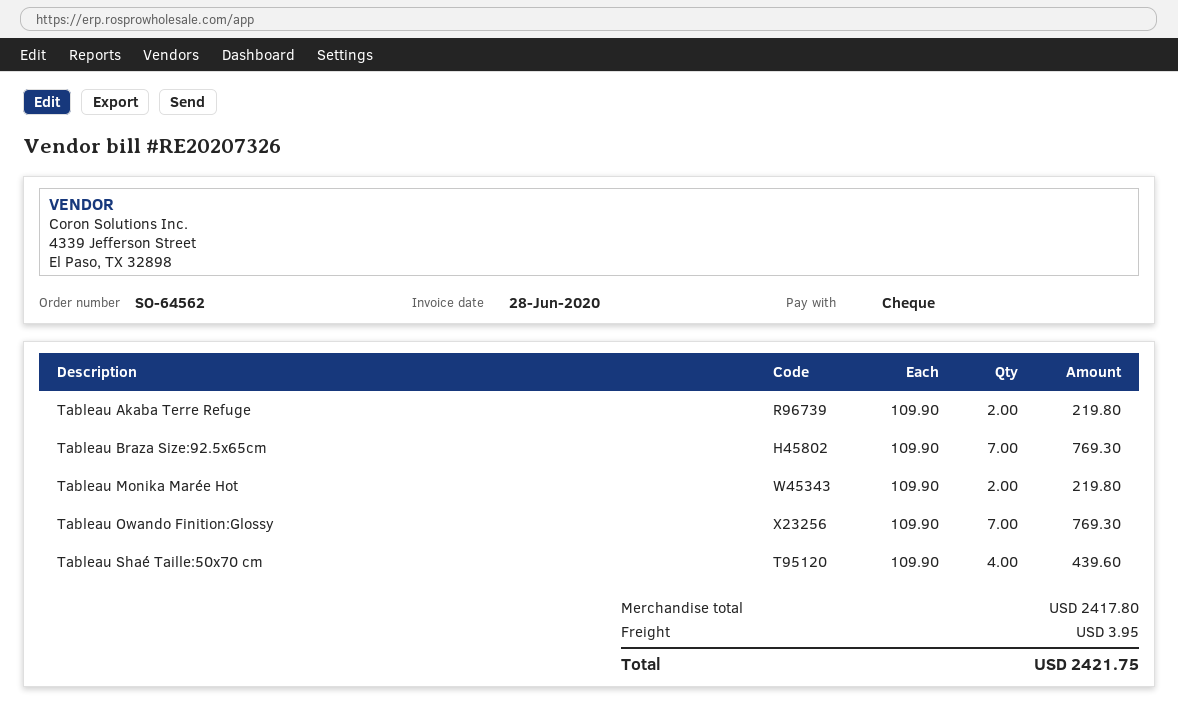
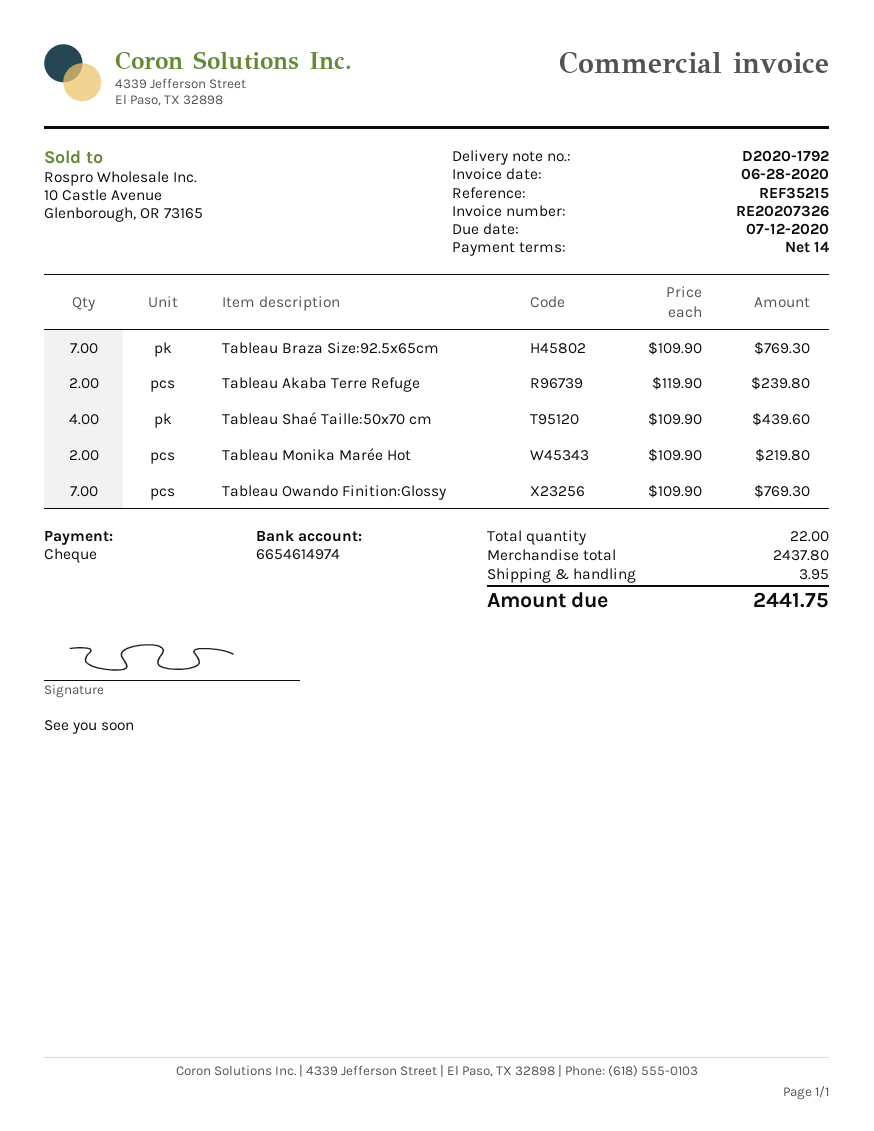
Tableau Akaba Terre Refuge: 2 x 109.90 = 219.80 -> 2 x 119.90 = 239.80
subtotal: 2417.80 -> 2437.80
total: 2421.75 -> 2441.75

